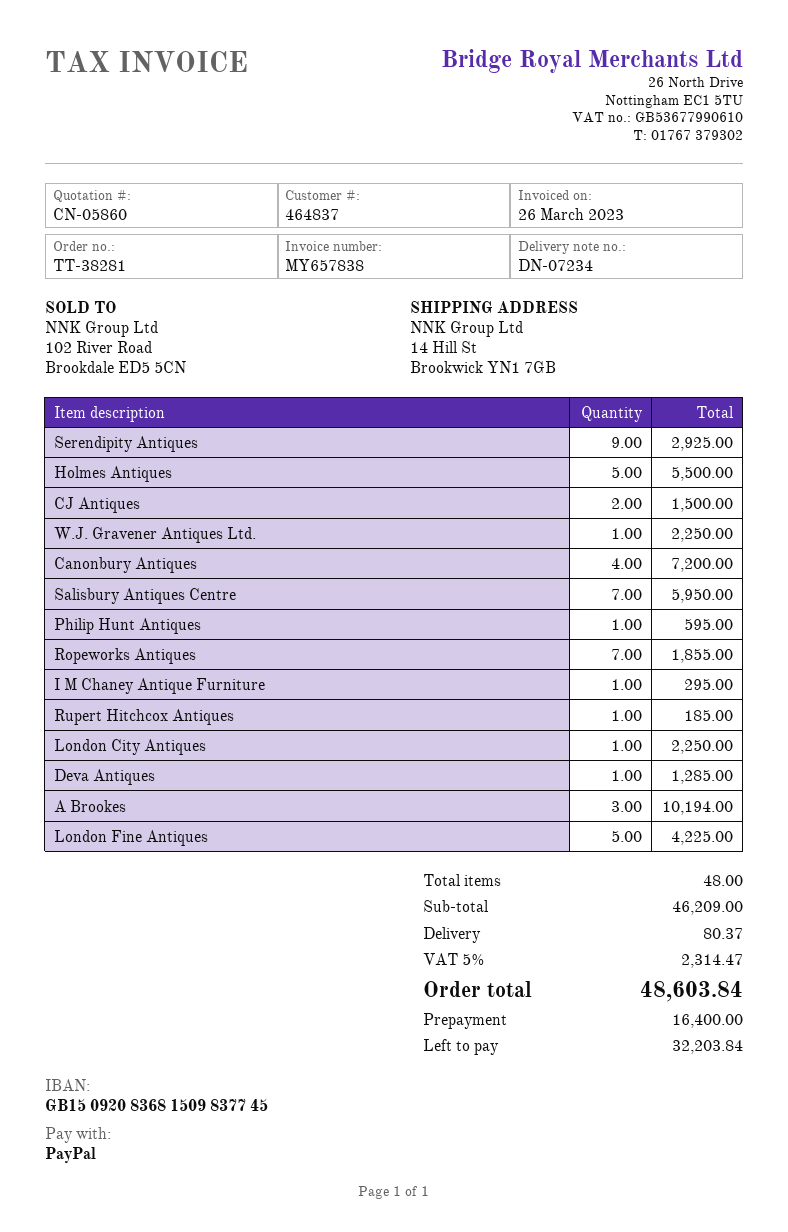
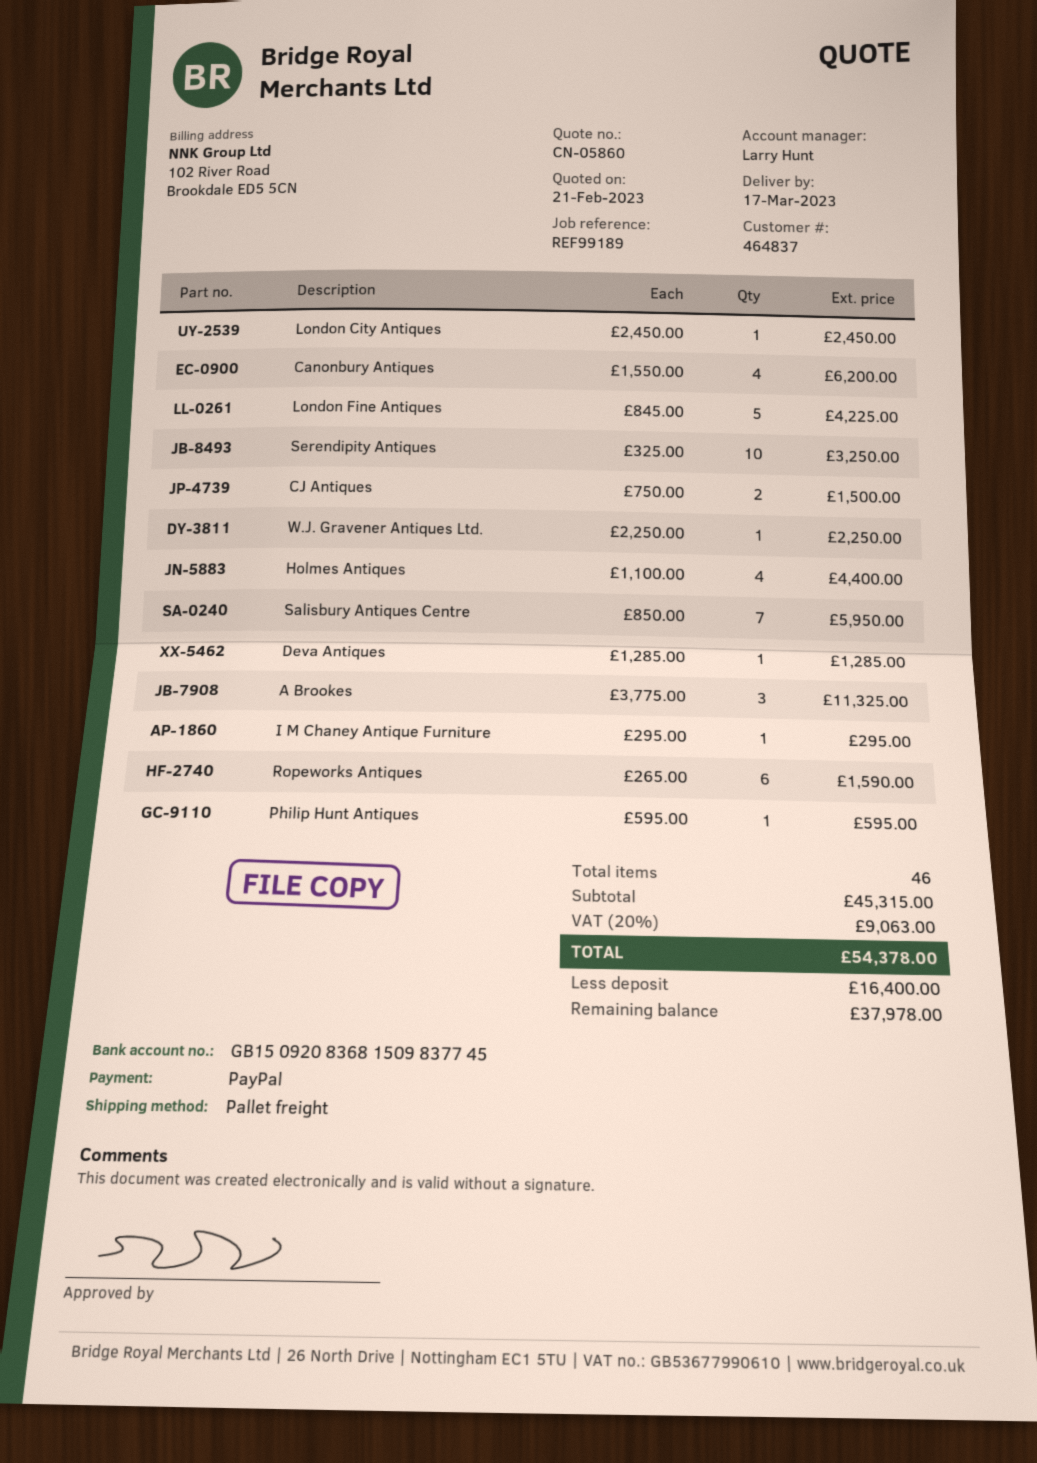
Serendipity Antiques: 9 for 2925.00 -> 10 for 3250.00
Holmes Antiques: 5 for 5500.00 -> 4 for 4400.00
Canonbury Antiques: 4 for 7200.00 -> 4 for 6200.00
Ropeworks Antiques: 7 for 1855.00 -> 6 for 1590.00
Rupert Hitchcox Antiques: 1 for 185.00 -> none
London City Antiques: 1 for 2250.00 -> 1 for 2450.00
A Brookes: 3 for 10194.00 -> 3 for 11325.00
total quantity: 48 -> 46
subtotal: 46209.00 -> 45315.00
shipping: 80.37 -> none
tax: 5% = 2314.47 -> 20% = 9063.00
total: 48603.84 -> 54378.00
balance: 32203.84 -> 37978.00

